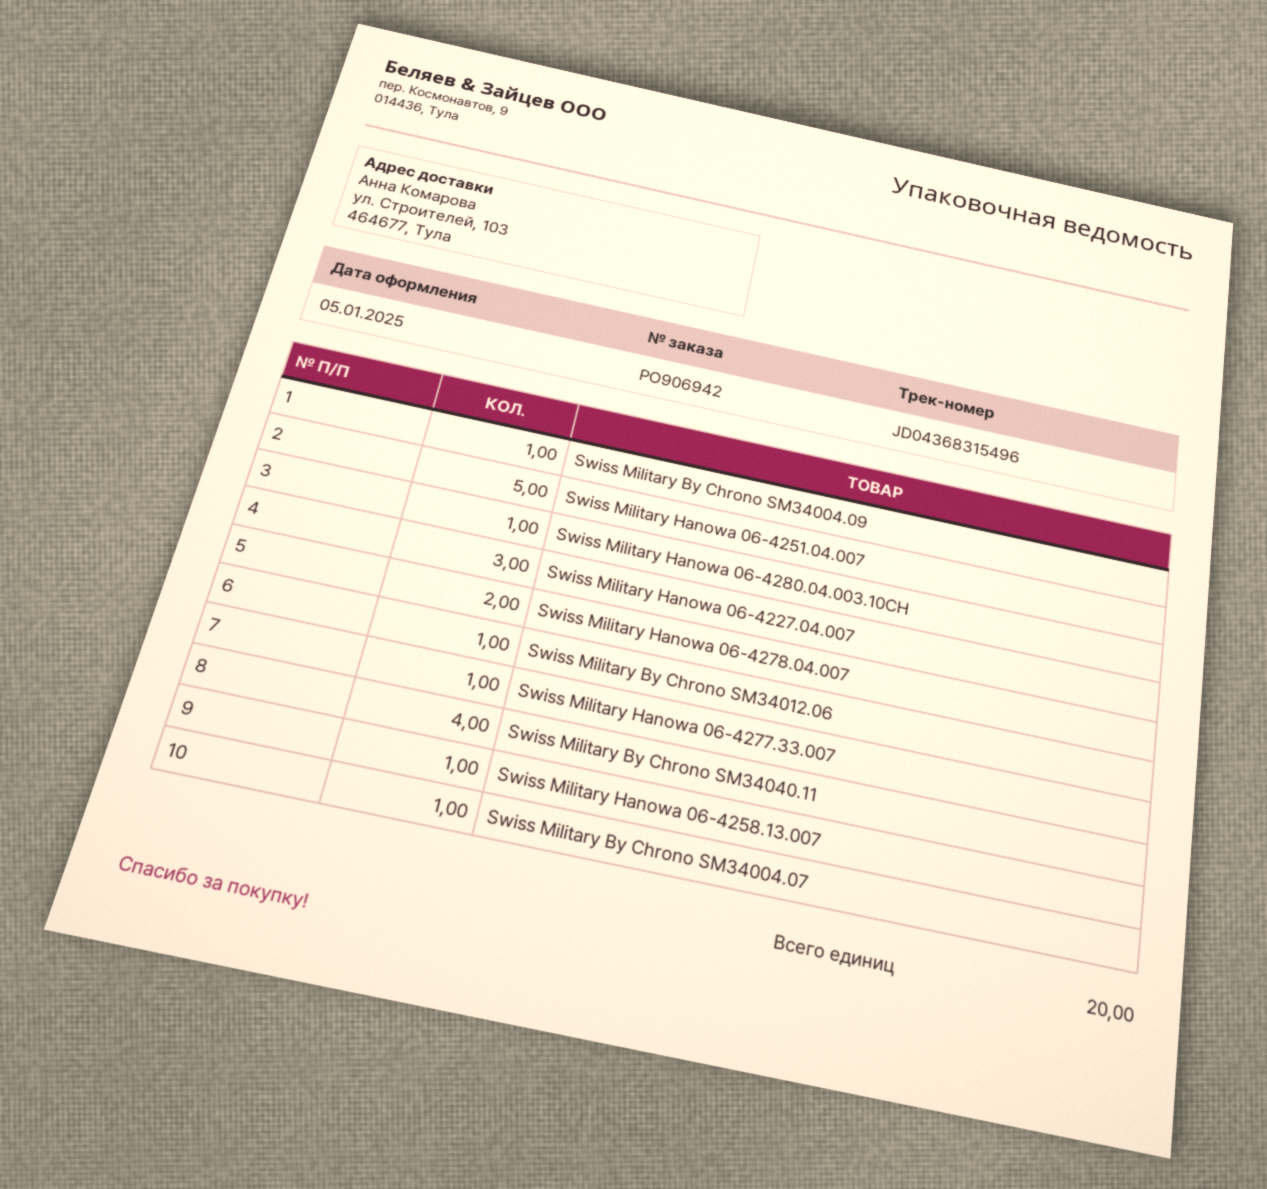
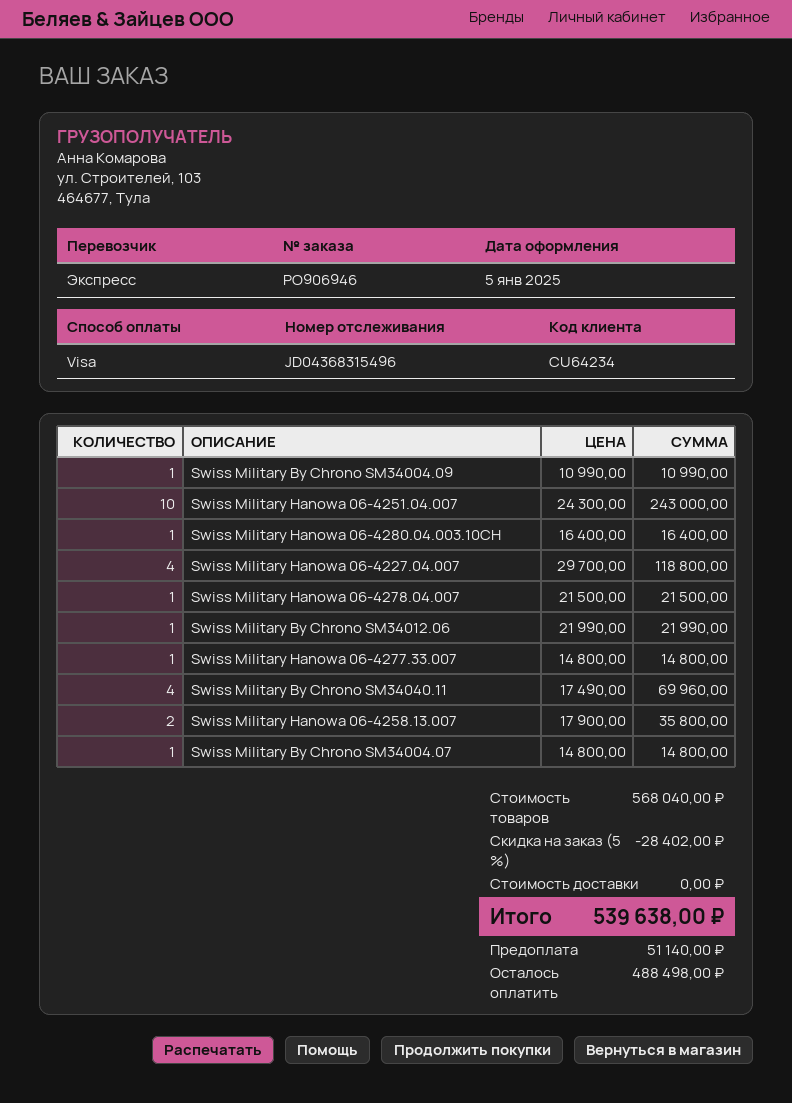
order number: PO906942 -> PO906946
Swiss Military Hanowa 06-4251.04.007: 5 -> 10
Swiss Military Hanowa 06-4227.04.007: 3 -> 4
Swiss Military Hanowa 06-4278.04.007: 2 -> 1
Swiss Military Hanowa 06-4258.13.007: 1 -> 2

